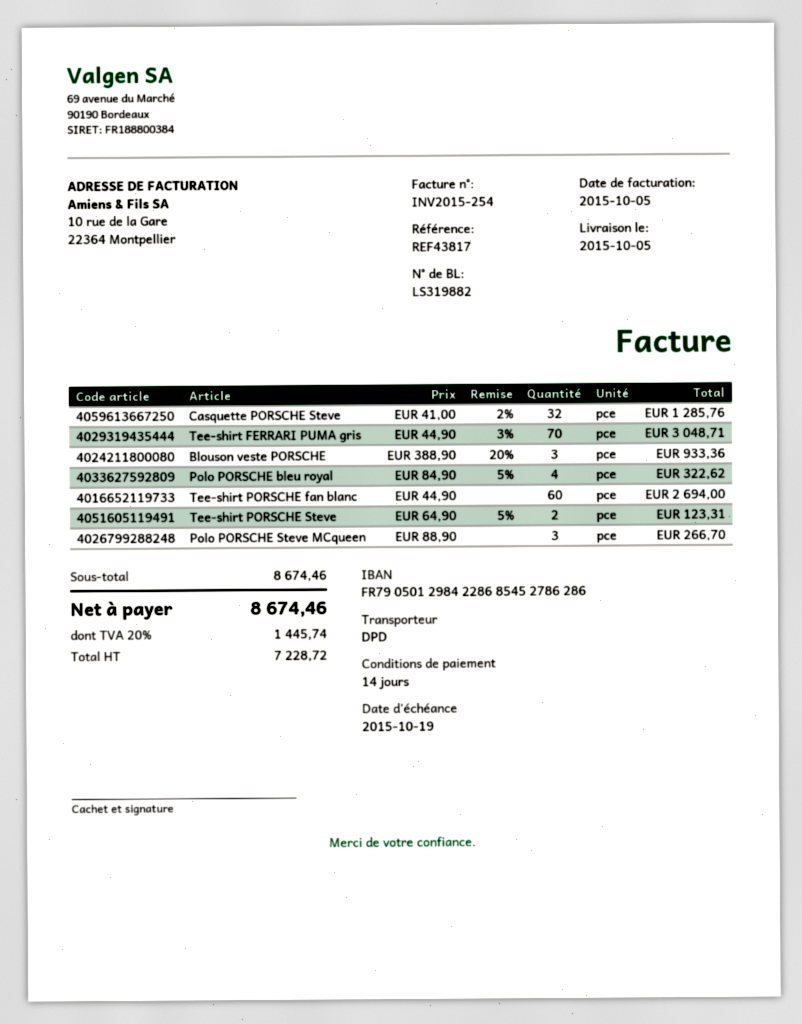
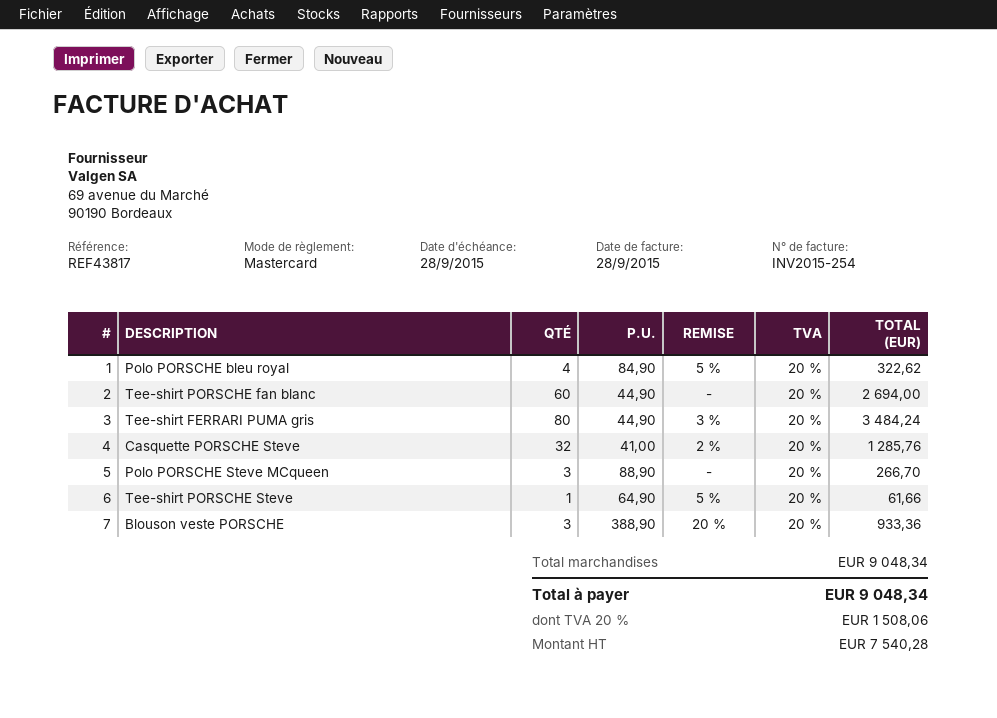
invoice date: 2015-10-05 -> 2015-09-28
due date: 2015-10-19 -> 2015-09-28
Tee-shirt FERRARI PUMA gris: 70 x 44.90 - 3% = 3048.71 -> 80 x 44.90 - 3% = 3484.24
Tee-shirt PORSCHE Steve: 2 x 64.90 - 5% = 123.31 -> 1 x 64.90 - 5% = 61.66
subtotal: 8674.46 -> 9048.34
net: 7228.72 -> 7540.28
tax: 20% = 1445.74 -> 20% = 1508.06
total: 8674.46 -> 9048.34

